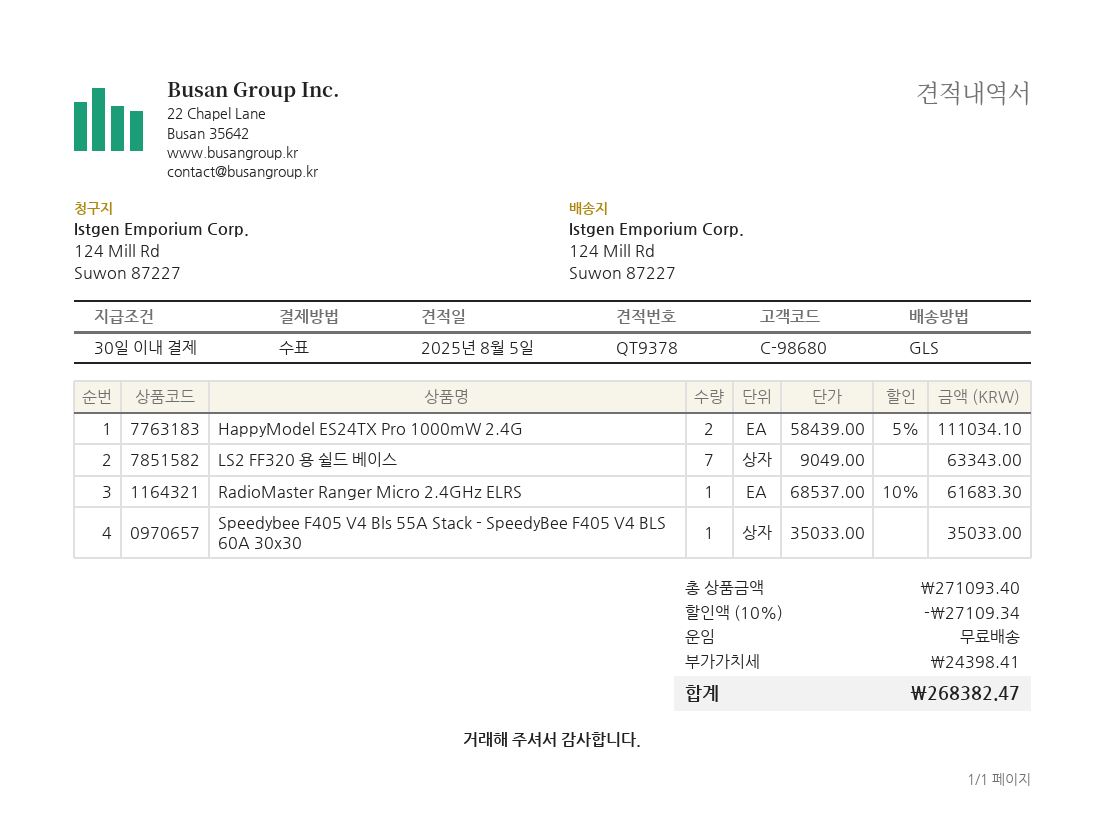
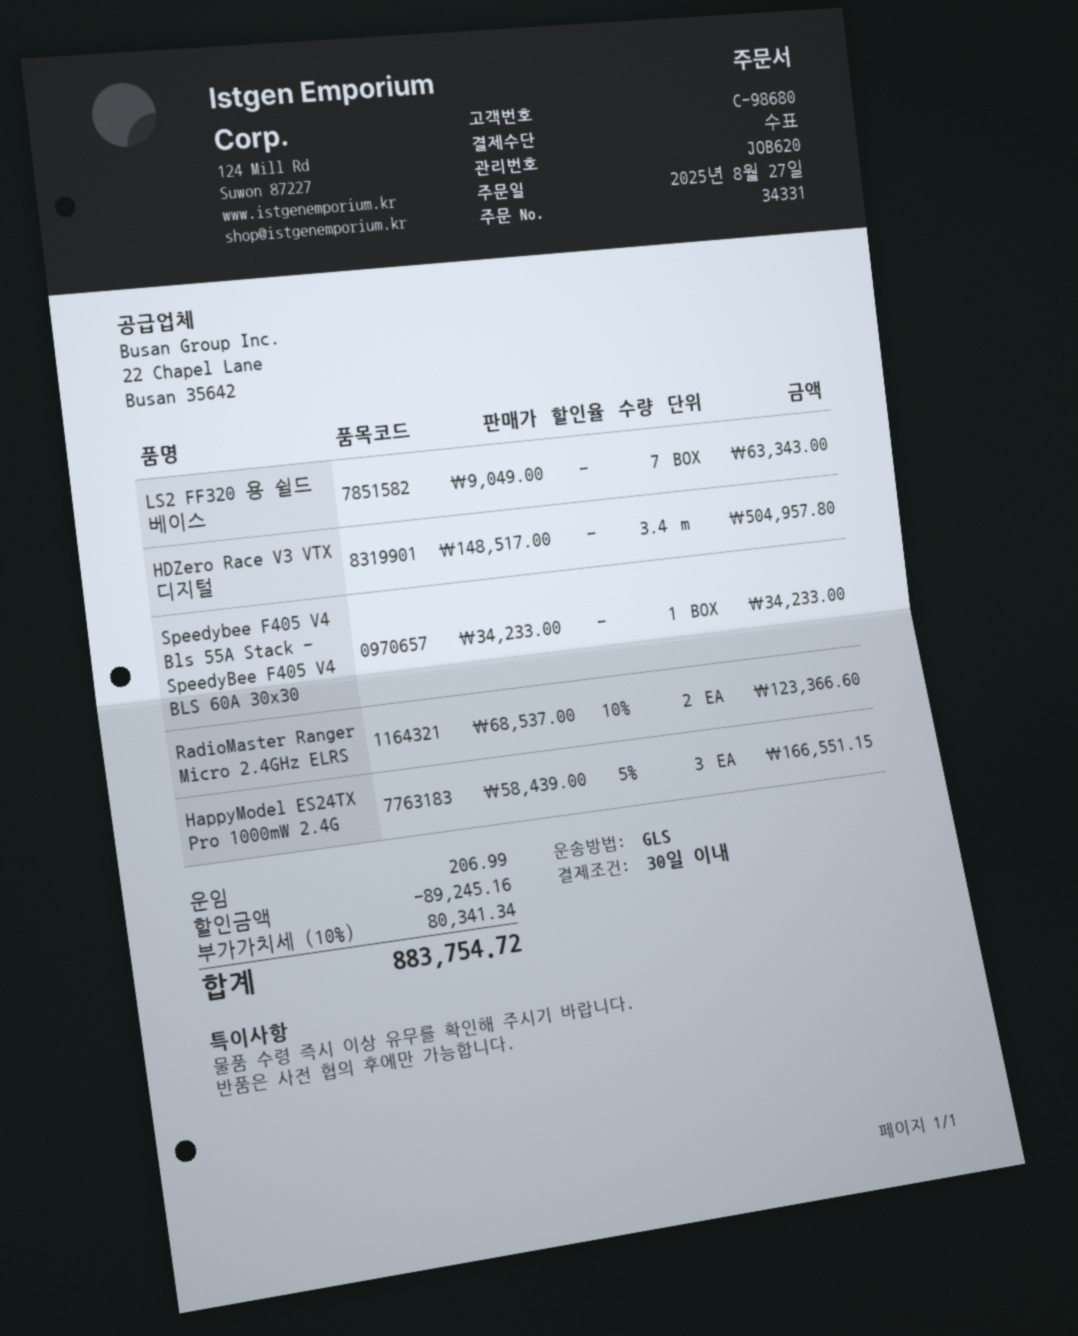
HappyModel ES24TX Pro 1000mW 2.4G: 2 x 58439.00 - 5% = 111034.10 -> 3 x 58439.00 - 5% = 166551.15
RadioMaster Ranger Micro 2.4GHz ELRS: 1 x 68537.00 - 10% = 61683.30 -> 2 x 68537.00 - 10% = 123366.60
Speedybee F405 V4 Bls 55A Stack - SpeedyBee F405 V4 BLS 60A 30x30: 1 x 35033.00 = 35033.00 -> 1 x 34233.00 = 34233.00
HDZero Race V3 VTX 디지털: none -> 3.4 x 148517.00 = 504957.80
discount: 27109.34 -> 89245.16
shipping: 0.00 -> 206.99
tax: 24398.41 -> 80341.34
total: 268382.47 -> 883754.72

